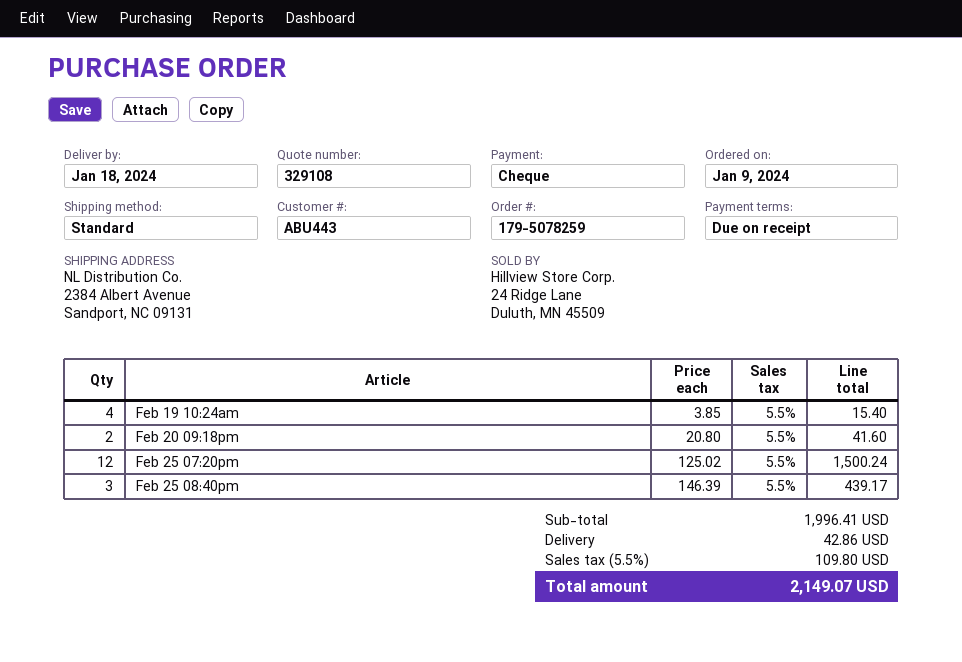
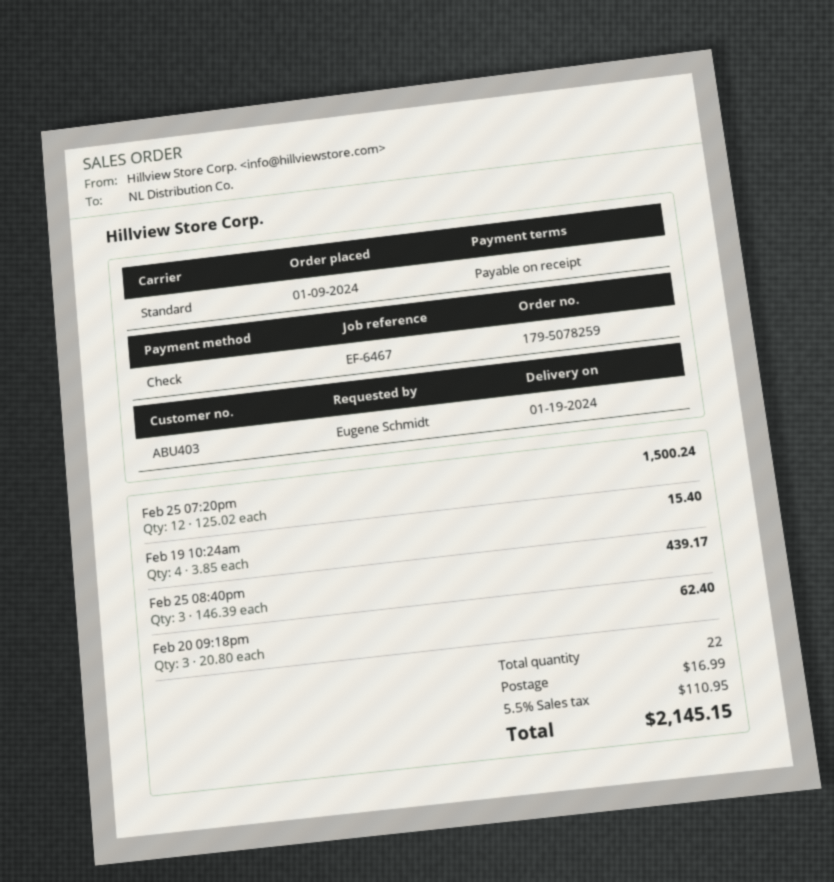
delivery date: 2024-01-18 -> 2024-01-19
customer number: ABU443 -> ABU403
Feb 20 09:18pm: 2 x 20.80 = 41.60 -> 3 x 20.80 = 62.40
shipping: 42.86 -> 16.99
tax: 5.5% = 109.80 -> 5.5% = 110.95
total: 2149.07 -> 2145.15

